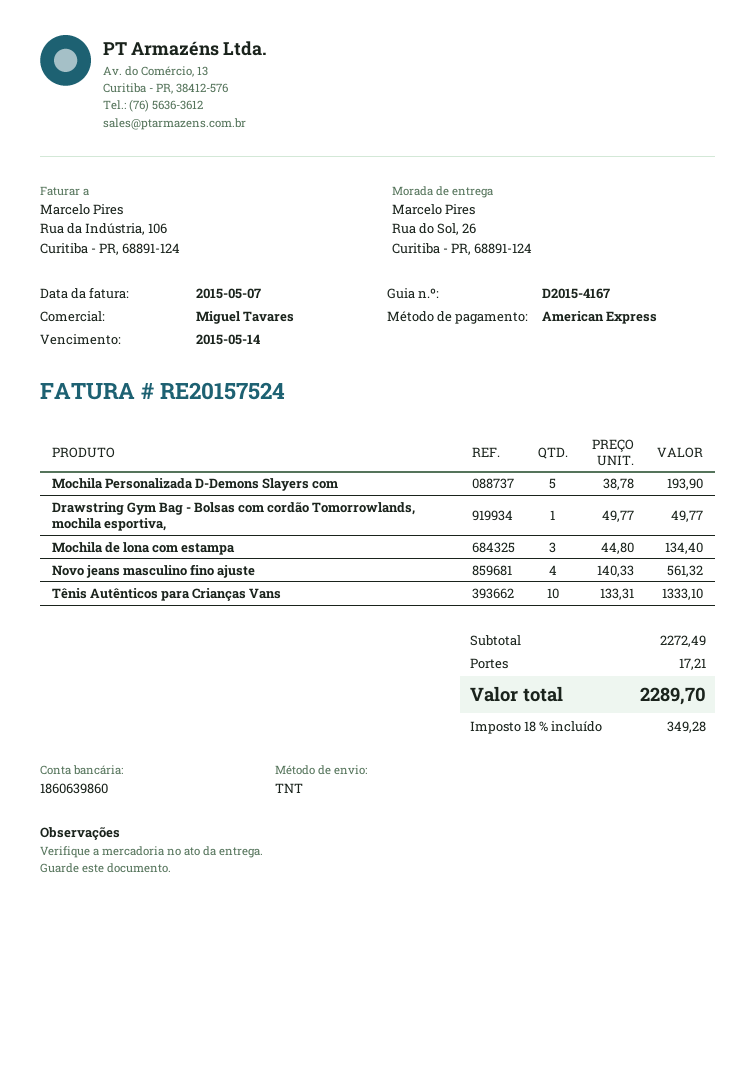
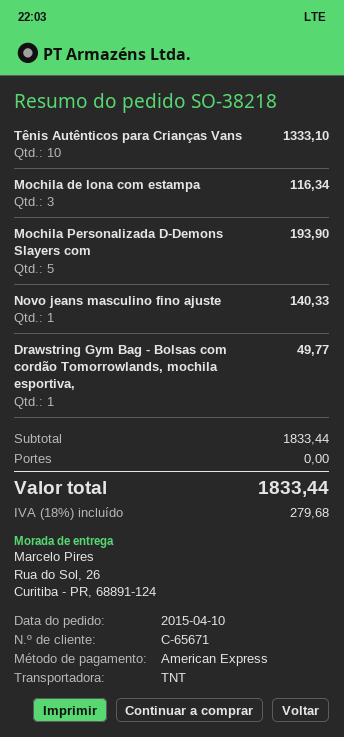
Mochila de lona com estampa: 3 for 134.40 -> 3 for 116.34
Novo jeans masculino fino ajuste: 4 for 561.32 -> 1 for 140.33
subtotal: 2272.49 -> 1833.44
shipping: 17.21 -> 0.00
tax: 18% = 349.28 -> 18% = 279.68
total: 2289.70 -> 1833.44

